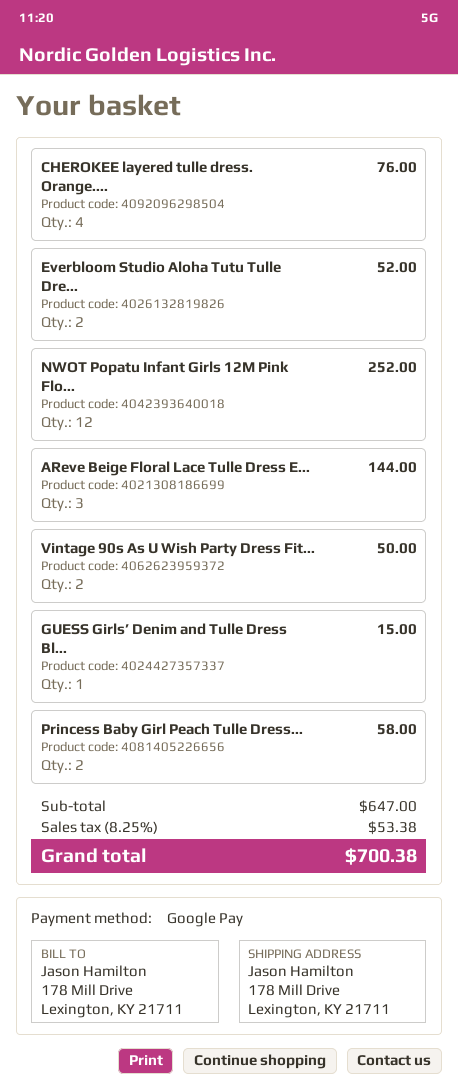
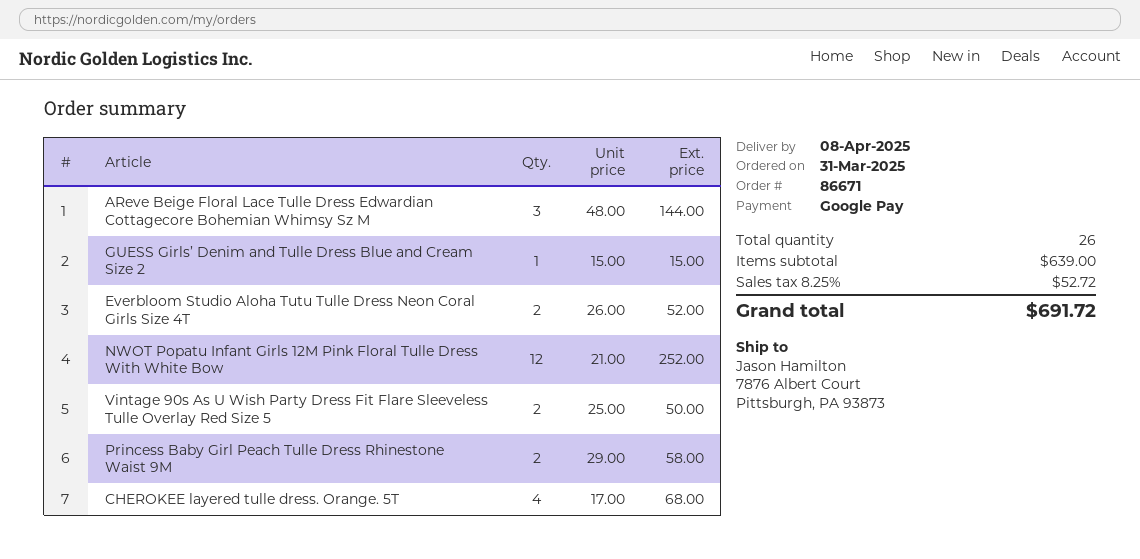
ship to: 178 Mill Drive, Lexington, KY 21711 -> 7876 Albert Court, Pittsburgh, PA 93873
CHEROKEE layered tulle dress. Orange....: 4 for 76.00 -> 4 for 68.00
subtotal: 647.00 -> 639.00
tax: 8.25% = 53.38 -> 8.25% = 52.72
total: 700.38 -> 691.72

